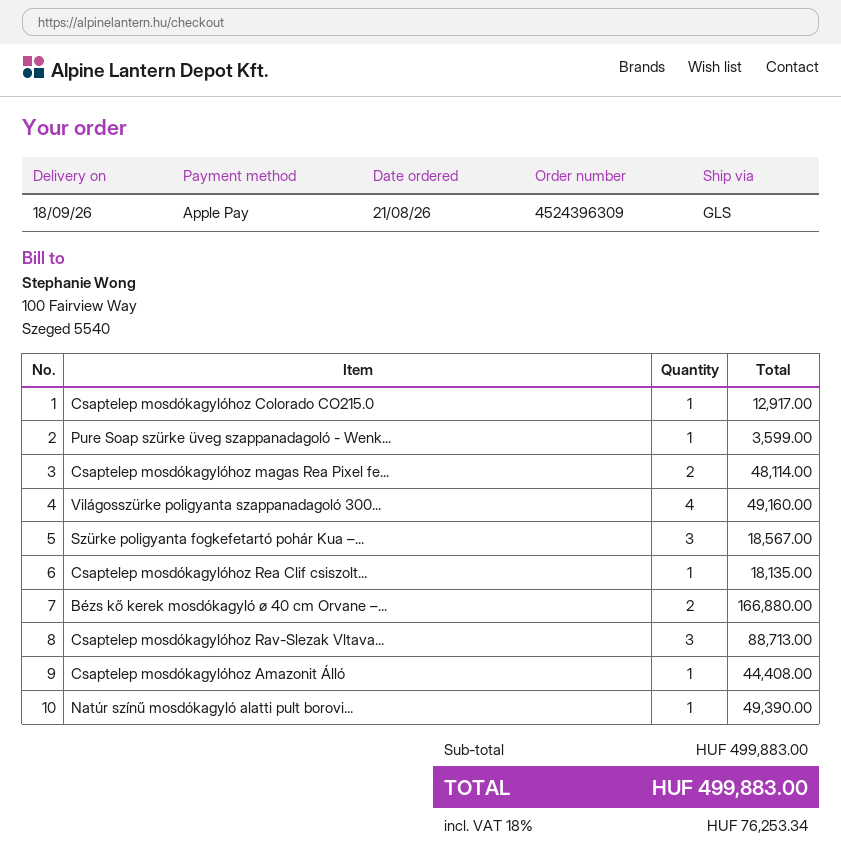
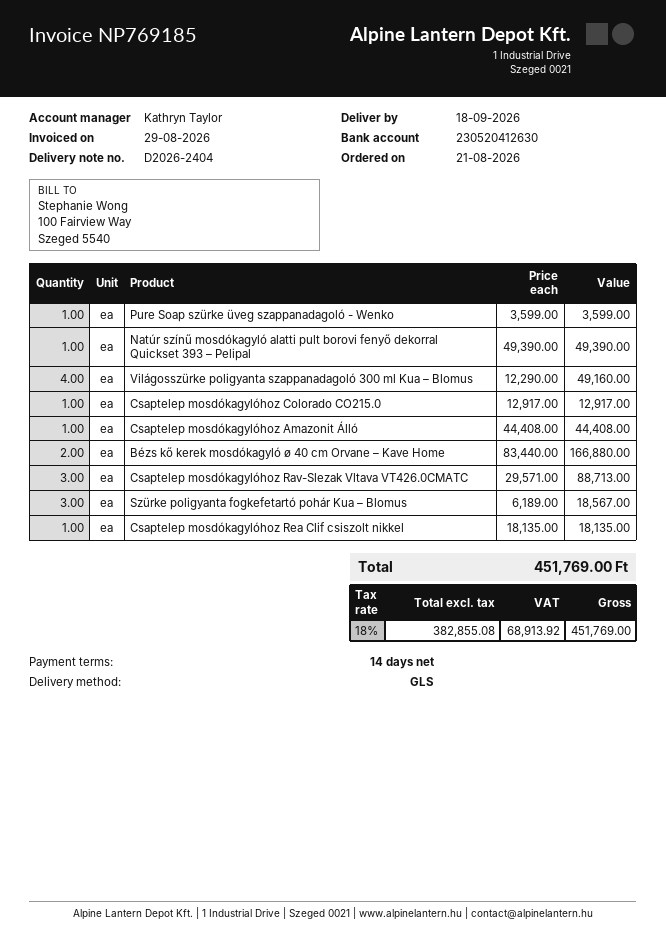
Csaptelep mosdókagylóhoz magas Rea Pixel fe...: 2 for 48114.00 -> none
tax: 18% = 76253.34 -> 18% = 68913.92
total: 499883.00 -> 451769.00

